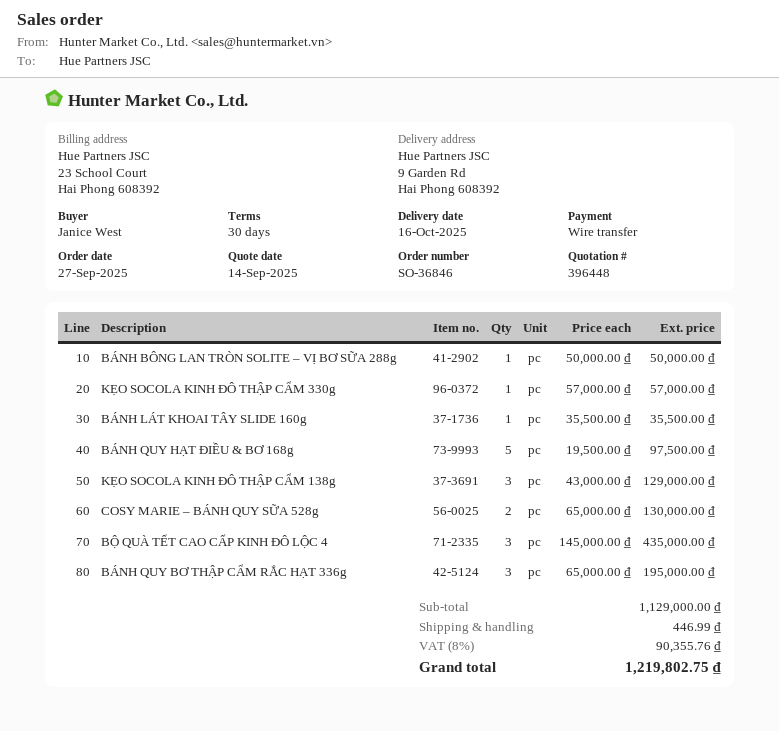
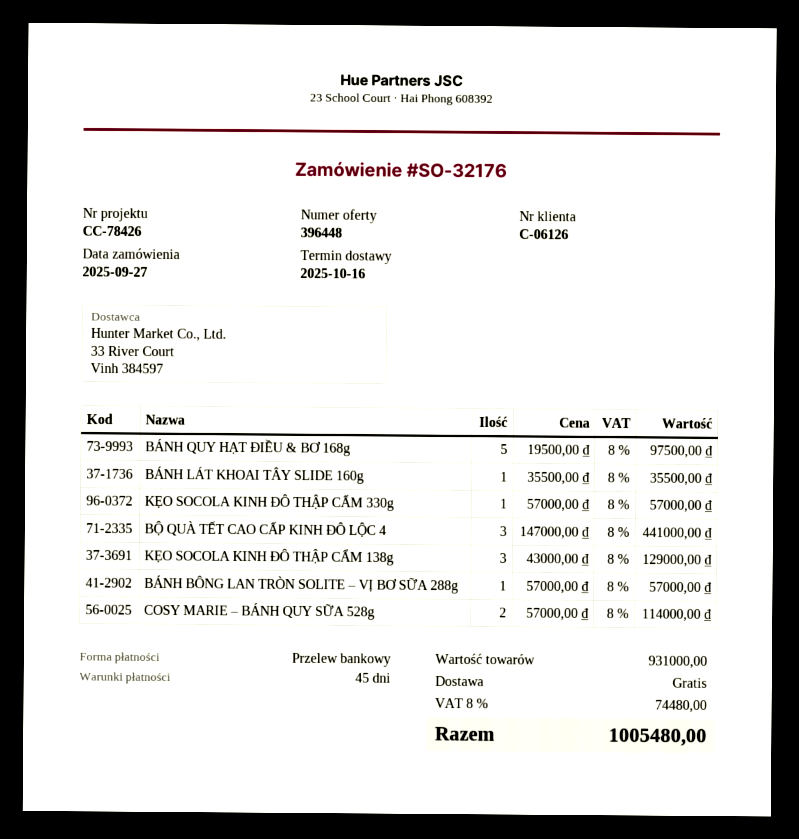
order number: SO-36846 -> SO-32176
payment terms: 30 days -> 45 days
BÁNH BÔNG LAN TRÒN SOLITE – VỊ BƠ SỮA 288g: 1 x 50000.00 = 50000.00 -> 1 x 57000.00 = 57000.00
COSY MARIE – BÁNH QUY SỮA 528g: 2 x 65000.00 = 130000.00 -> 2 x 57000.00 = 114000.00
BỘ QUÀ TẾT CAO CẤP KINH ĐÔ LỘC 4: 3 x 145000.00 = 435000.00 -> 3 x 147000.00 = 441000.00
BÁNH QUY BƠ THẬP CẨM RẮC HẠT 336g: 3 x 65000.00 = 195000.00 -> none
subtotal: 1129000.00 -> 931000.00
shipping: 446.99 -> 0.00
tax: 8% = 90355.76 -> 8% = 74480.00
total: 1219802.75 -> 1005480.00

